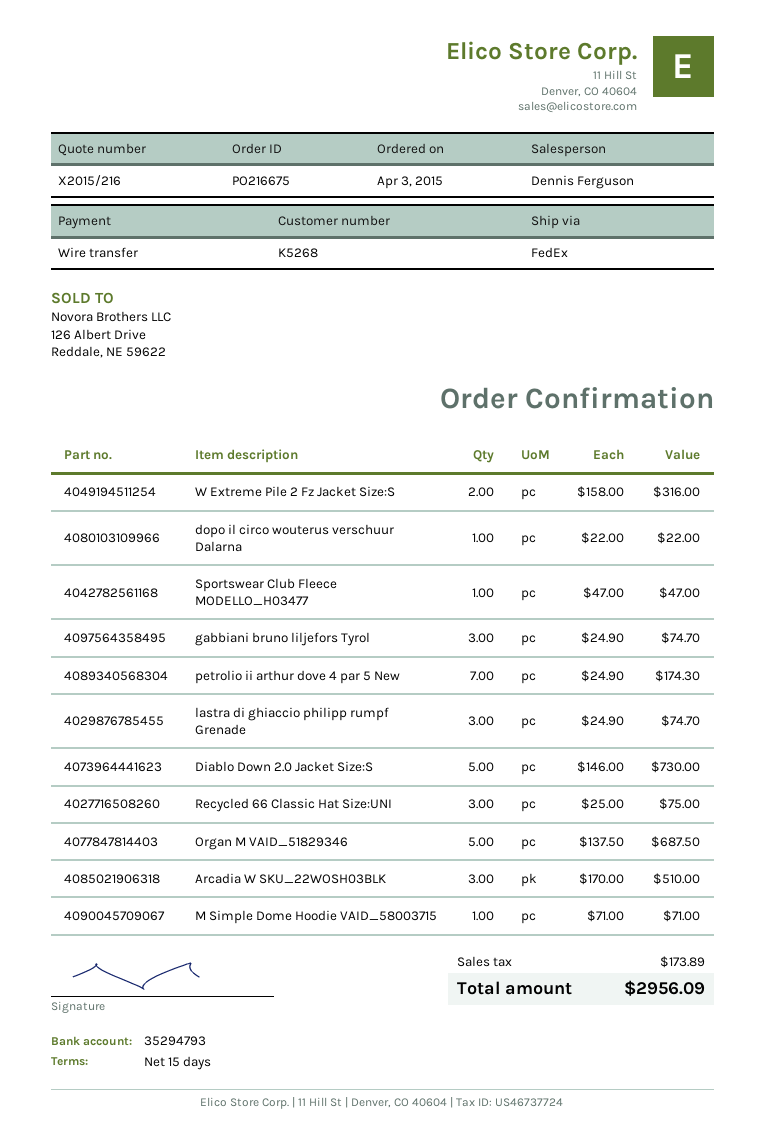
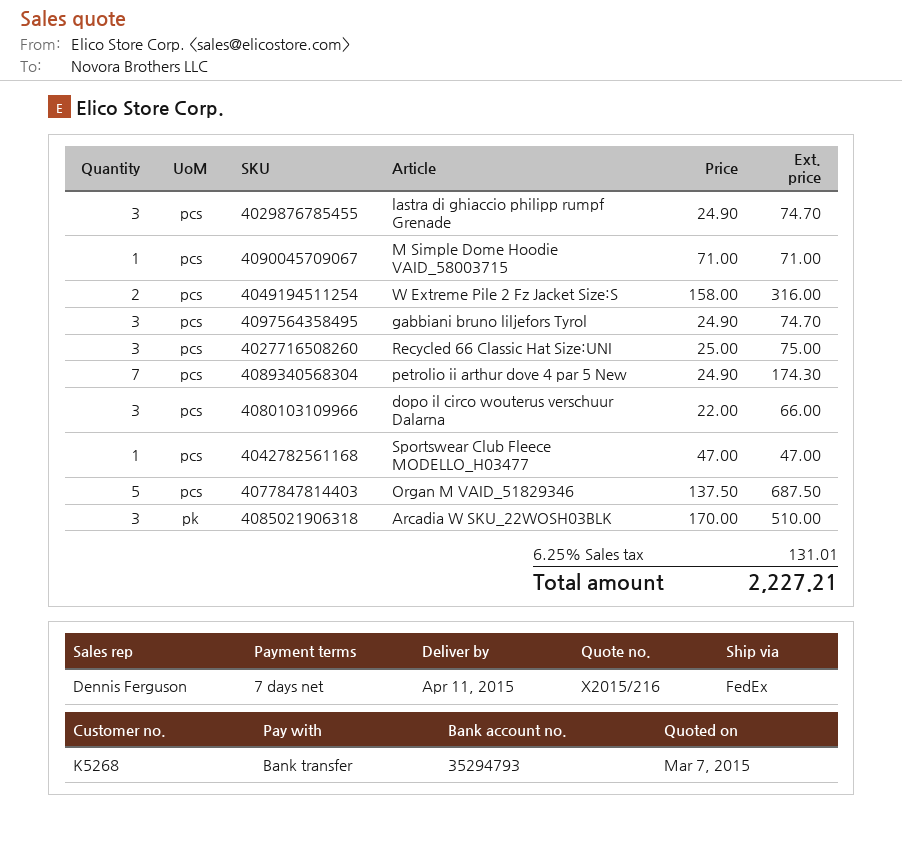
payment terms: 15 days -> 7 days
dopo il circo wouterus verschuur Dalarna: 1 x 22.00 = 22.00 -> 3 x 22.00 = 66.00
Diablo Down 2.0 Jacket Size:S: 5 x 146.00 = 730.00 -> none
tax: 173.89 -> 131.01
total: 2956.09 -> 2227.21

